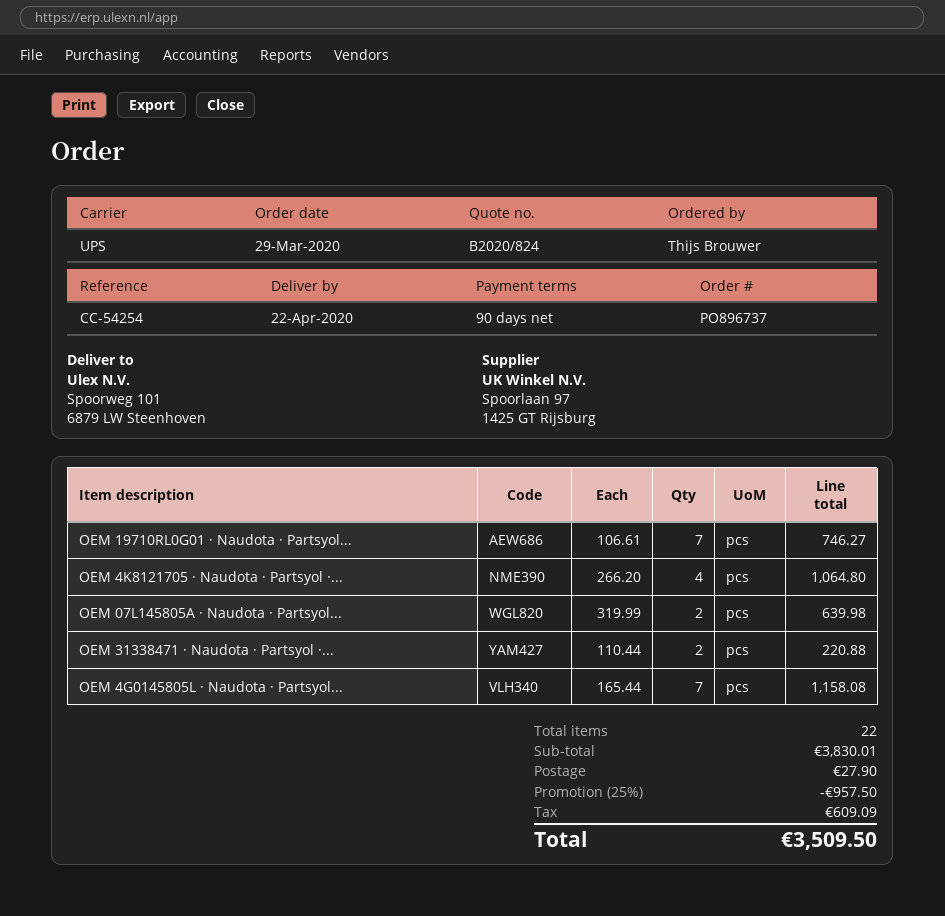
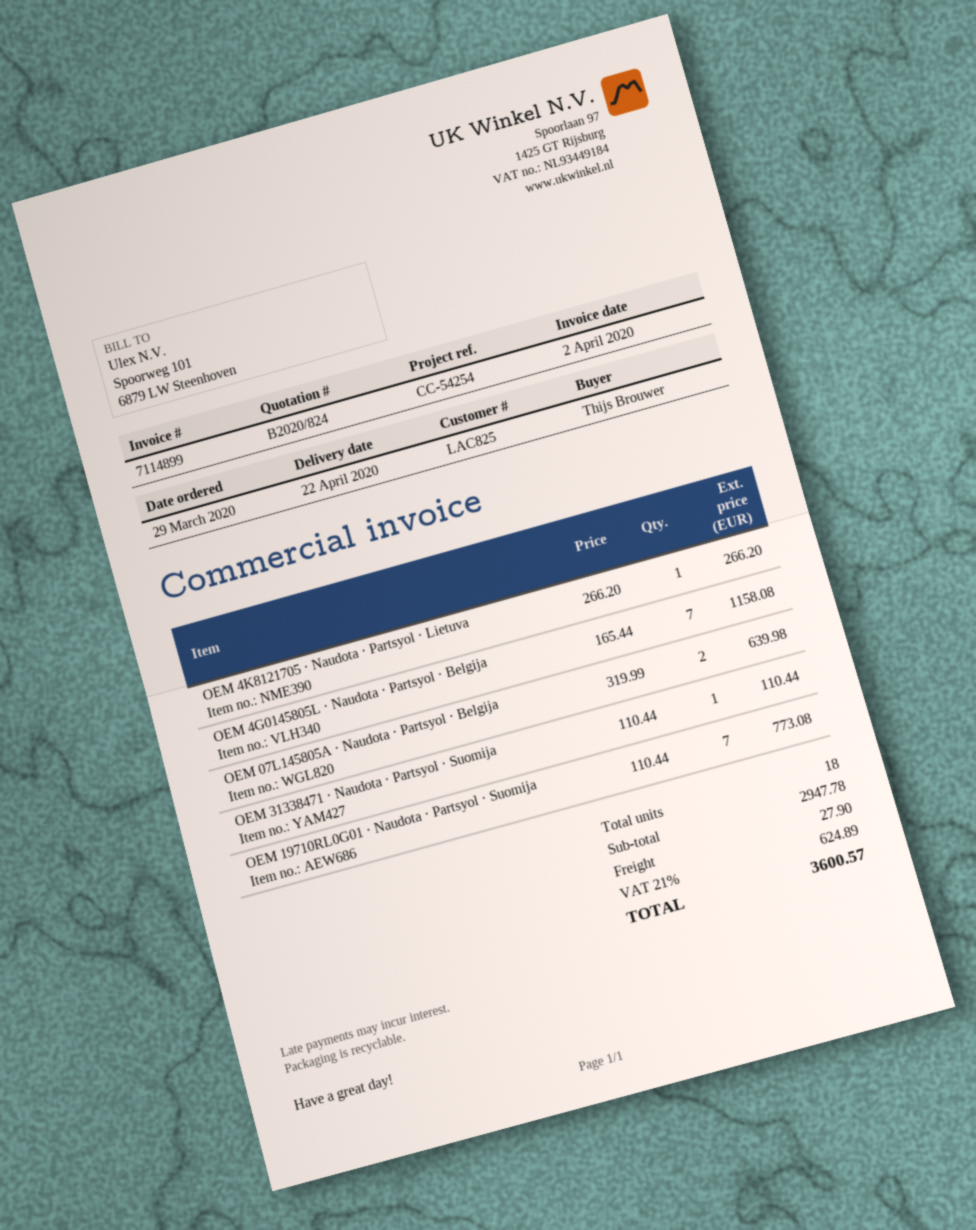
OEM 19710RL0G01 · Naudota · Partsyol...: 7 x 106.61 = 746.27 -> 7 x 110.44 = 773.08
OEM 4K8121705 · Naudota · Partsyol ·...: 4 x 266.20 = 1064.80 -> 1 x 266.20 = 266.20
OEM 31338471 · Naudota · Partsyol ·...: 2 x 110.44 = 220.88 -> 1 x 110.44 = 110.44
total quantity: 22 -> 18
subtotal: 3830.01 -> 2947.78
discount: 25% = 957.50 -> none
tax: 609.09 -> 624.89
total: 3509.50 -> 3600.57

